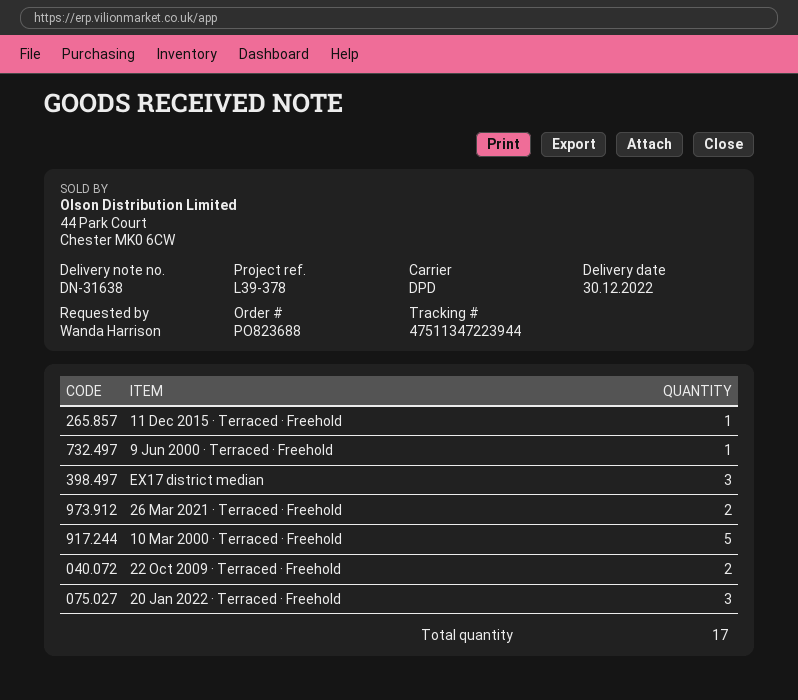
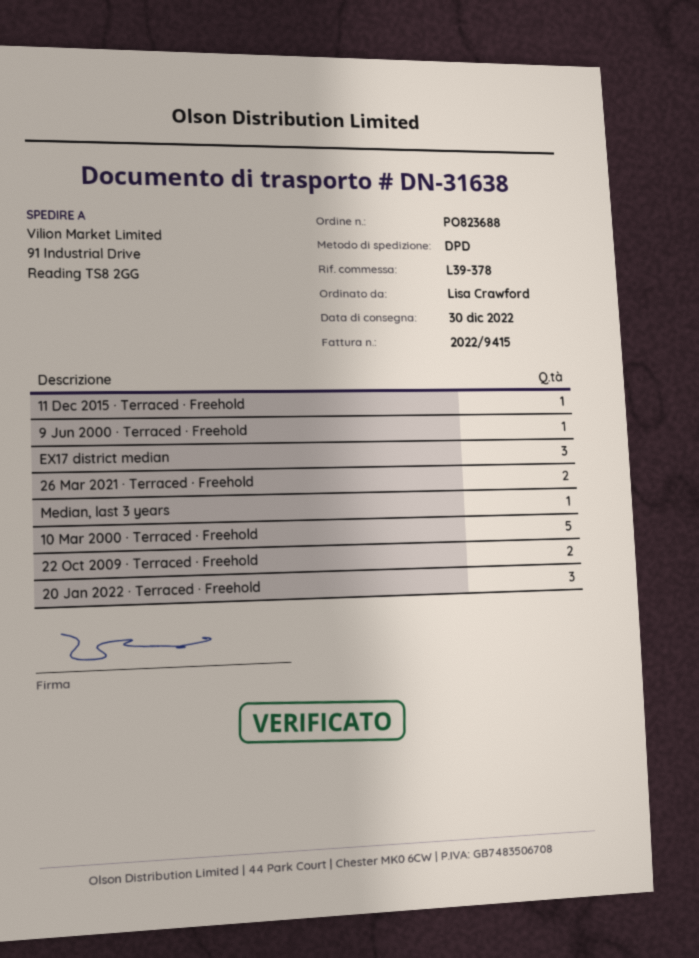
ordered by: Wanda Harrison -> Lisa Crawford
Median, last 3 years: none -> 1

